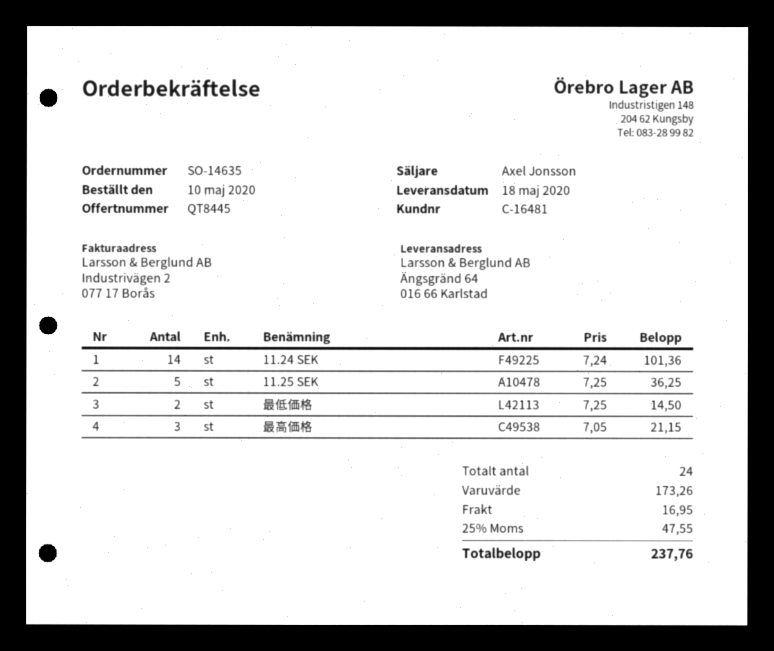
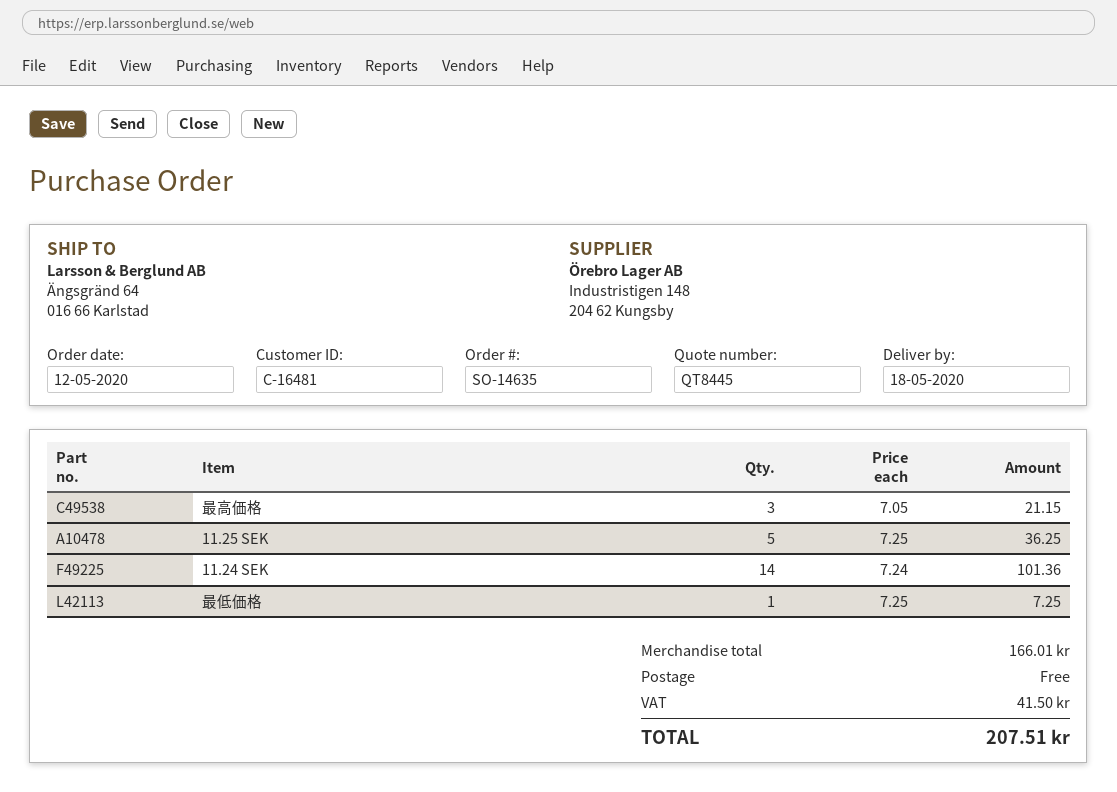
order date: 2020-05-10 -> 2020-05-12
最低価格: 2 x 7.25 = 14.50 -> 1 x 7.25 = 7.25
subtotal: 173.26 -> 166.01
shipping: 16.95 -> 0.00
tax: 47.55 -> 41.50
total: 237.76 -> 207.51

